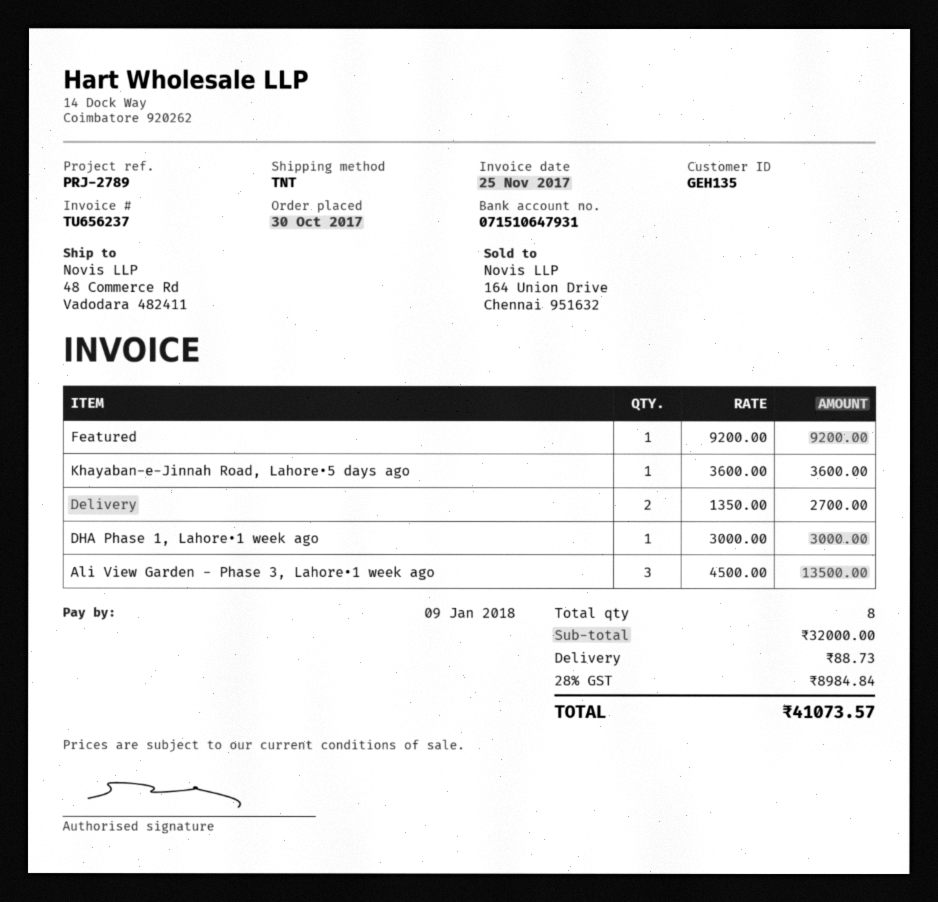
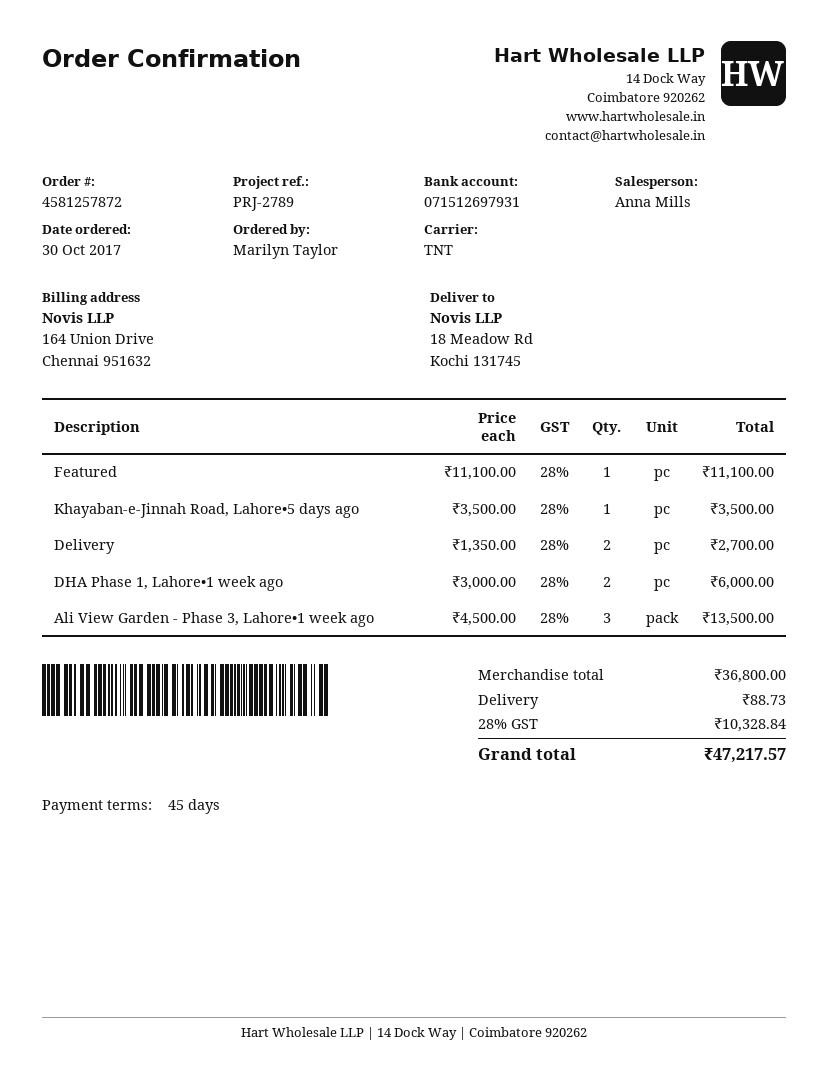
bank account: 071510647931 -> 071512697931
ship to: 48 Commerce Rd, Vadodara 482411 -> 18 Meadow Rd, Kochi 131745
Featured: 1 x 9200.00 = 9200.00 -> 1 x 11100.00 = 11100.00
Khayaban-e-Jinnah Road, Lahore•5 days ago: 1 x 3600.00 = 3600.00 -> 1 x 3500.00 = 3500.00
DHA Phase 1, Lahore•1 week ago: 1 x 3000.00 = 3000.00 -> 2 x 3000.00 = 6000.00
subtotal: 32000.00 -> 36800.00
tax: 28% = 8984.84 -> 28% = 10328.84
total: 41073.57 -> 47217.57

